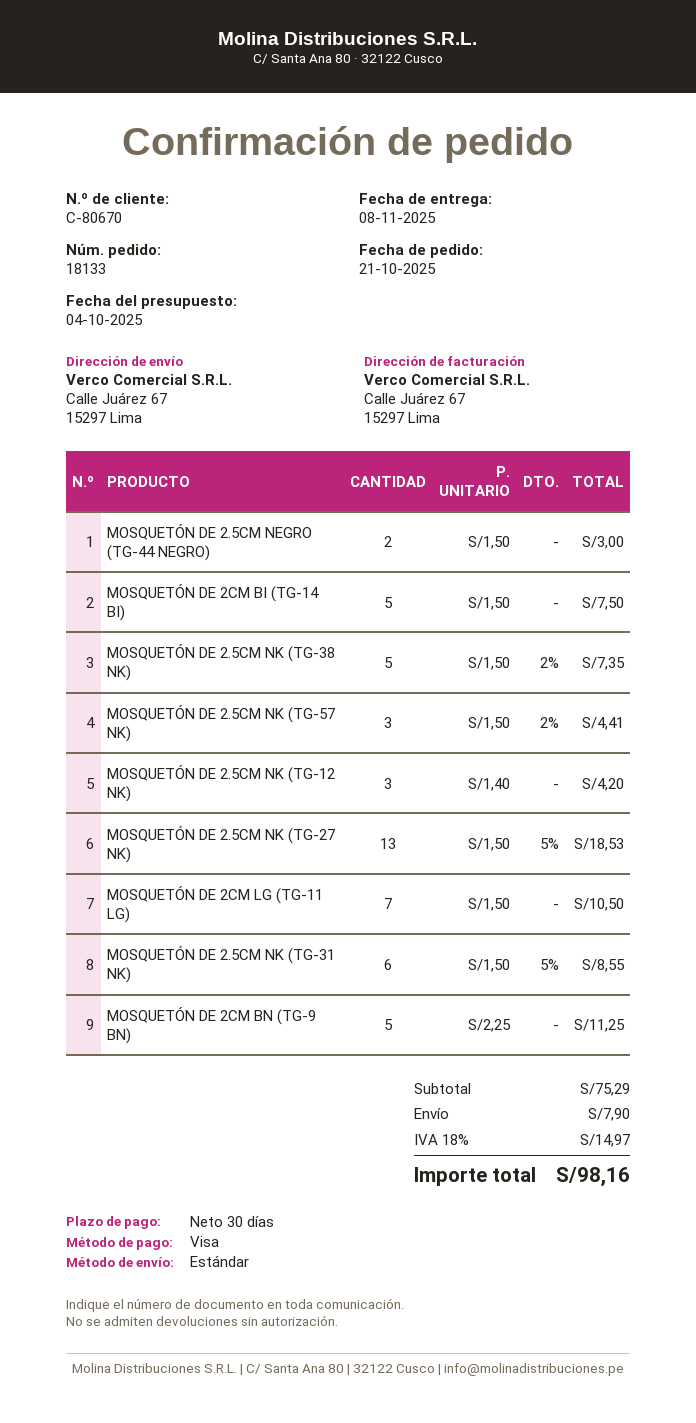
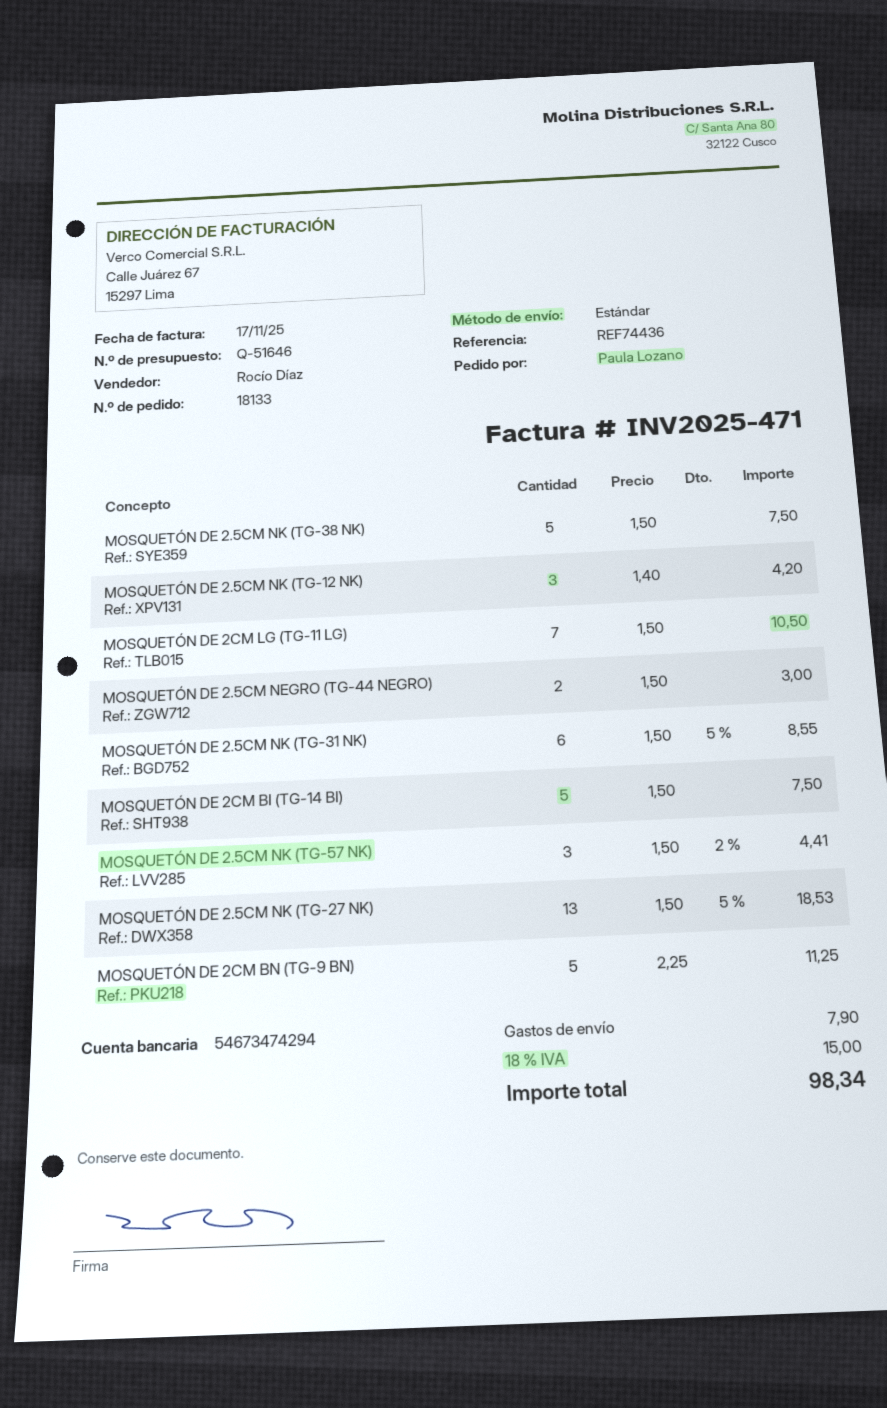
MOSQUETÓN DE 2.5CM NK (TG-38 NK): 5 x 1.50 - 2% = 7.35 -> 5 x 1.50 = 7.50
tax: 18% = 14.97 -> 18% = 15.00
total: 98.16 -> 98.34

